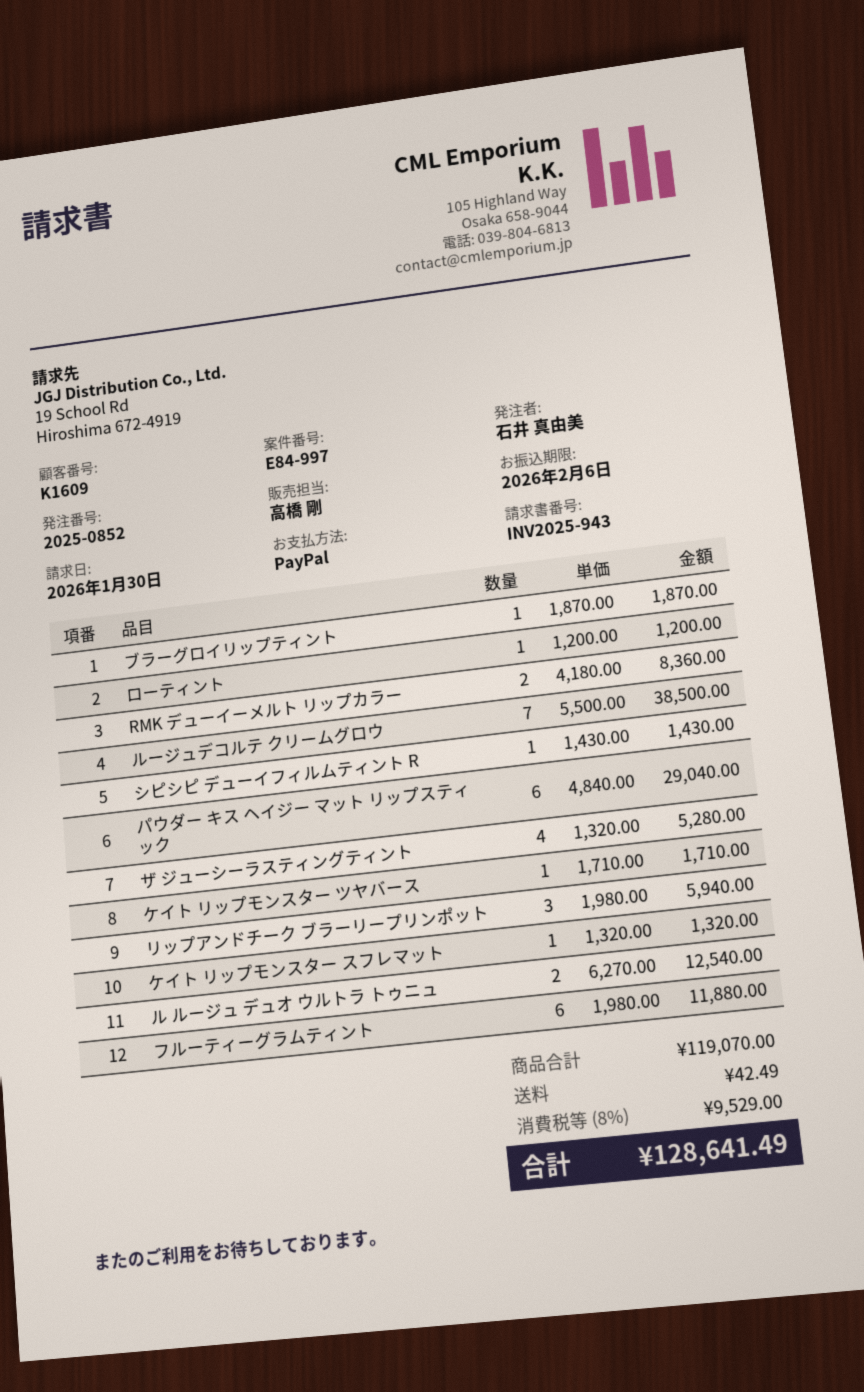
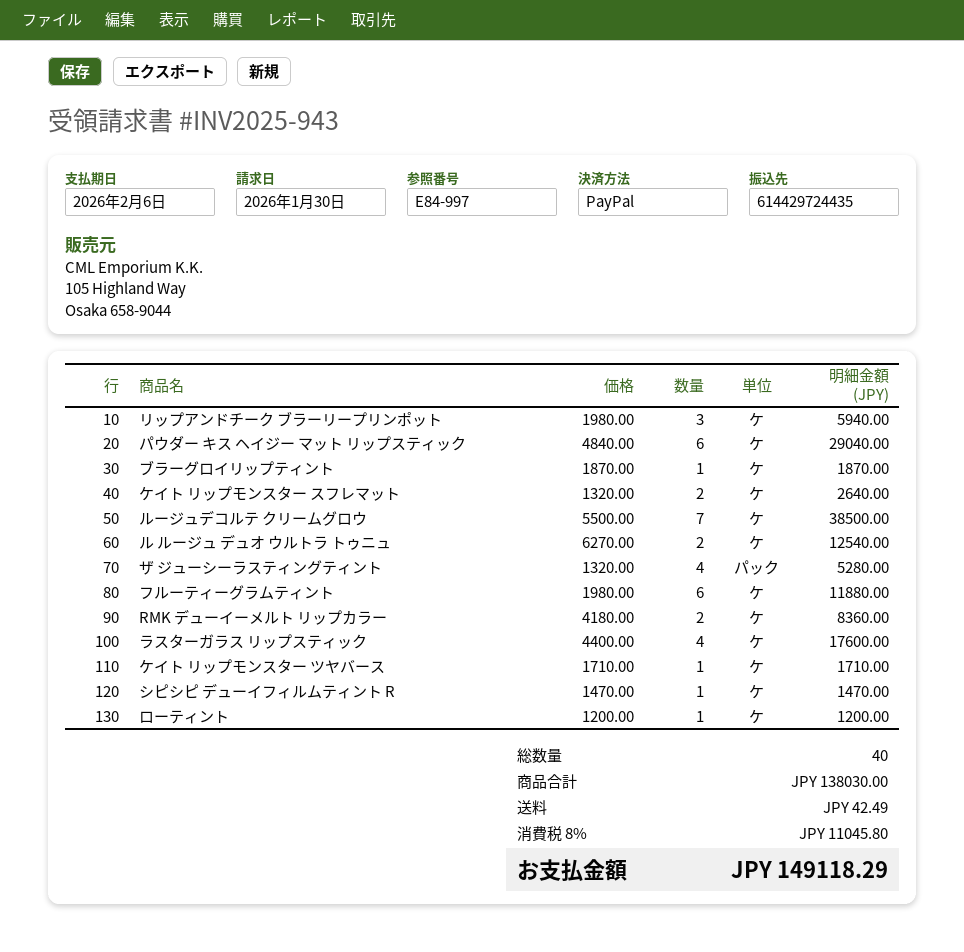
シピシピ デューイフィルムティント R: 1 x 1430.00 = 1430.00 -> 1 x 1470.00 = 1470.00
ケイト リップモンスター スフレマット: 1 x 1320.00 = 1320.00 -> 2 x 1320.00 = 2640.00
ラスターガラス リップスティック: none -> 4 x 4400.00 = 17600.00
subtotal: 119070.00 -> 138030.00
tax: 8% = 9529.00 -> 8% = 11045.80
total: 128641.49 -> 149118.29

